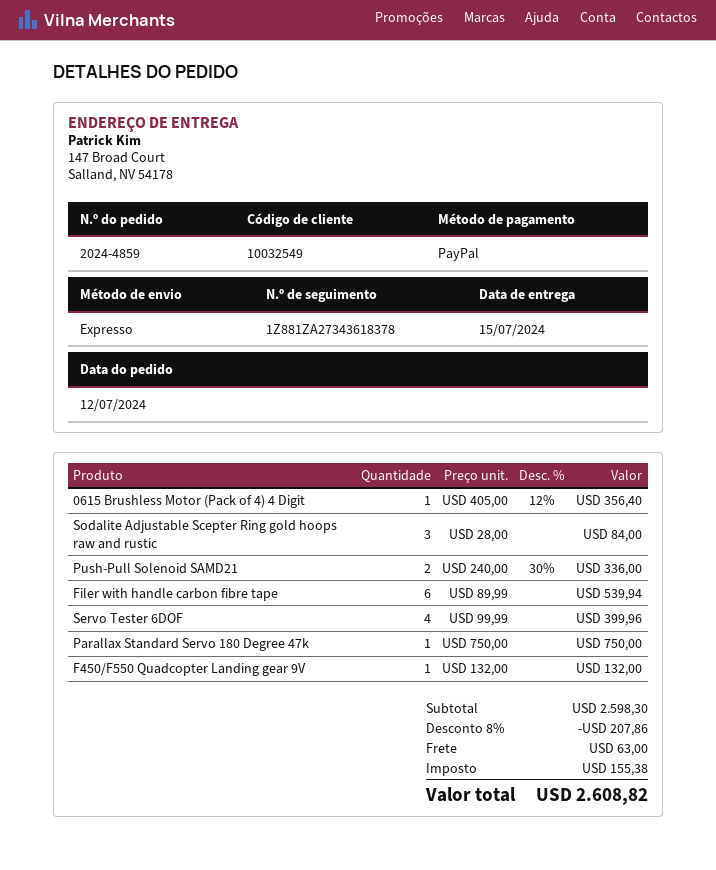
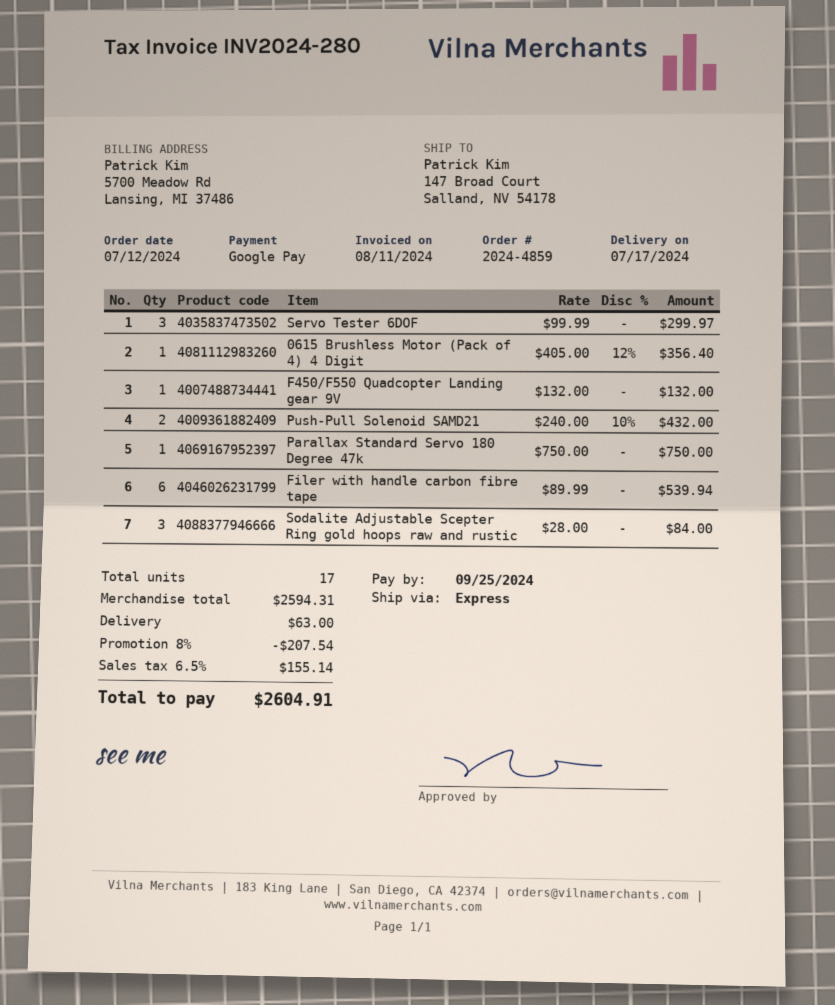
delivery date: 2024-07-15 -> 2024-07-17
payment method: PayPal -> Google Pay
Push-Pull Solenoid SAMD21: 2 x 240.00 - 30% = 336.00 -> 2 x 240.00 - 10% = 432.00
Servo Tester 6DOF: 4 x 99.99 = 399.96 -> 3 x 99.99 = 299.97
subtotal: 2598.30 -> 2594.31
discount: 8% = 207.86 -> 8% = 207.54
tax: 155.38 -> 155.14
total: 2608.82 -> 2604.91

